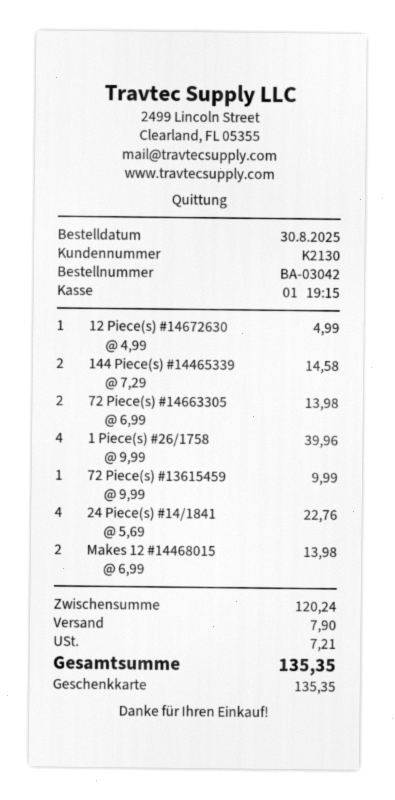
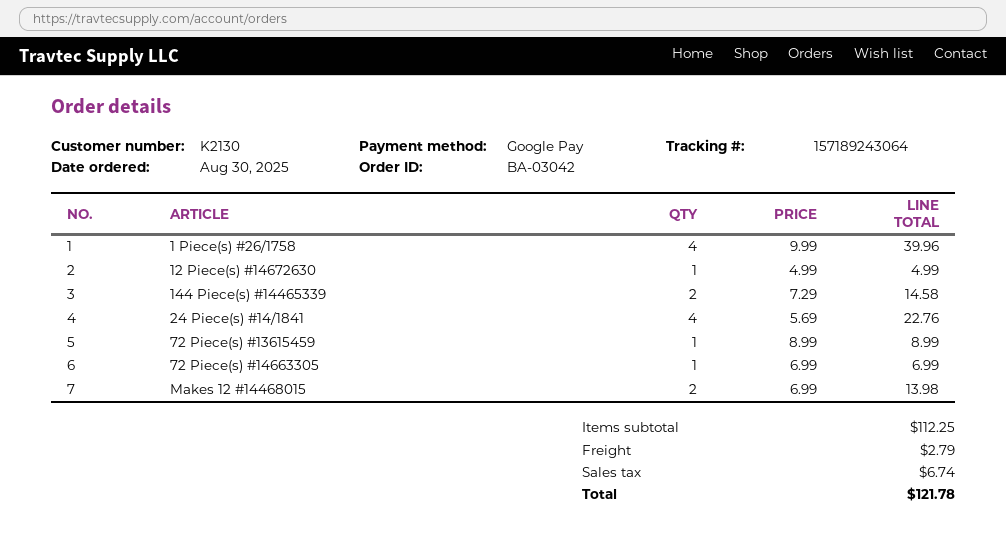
payment method: gift card -> Google Pay
72 Piece(s) #14663305: 2 x 6.99 = 13.98 -> 1 x 6.99 = 6.99
72 Piece(s) #13615459: 1 x 9.99 = 9.99 -> 1 x 8.99 = 8.99
subtotal: 120.24 -> 112.25
shipping: 7.90 -> 2.79
tax: 7.21 -> 6.74
total: 135.35 -> 121.78

